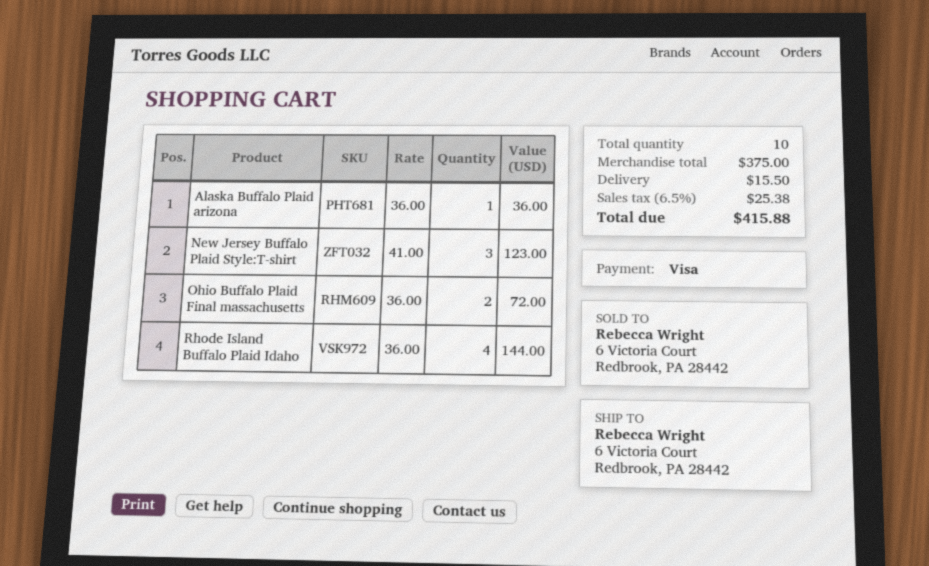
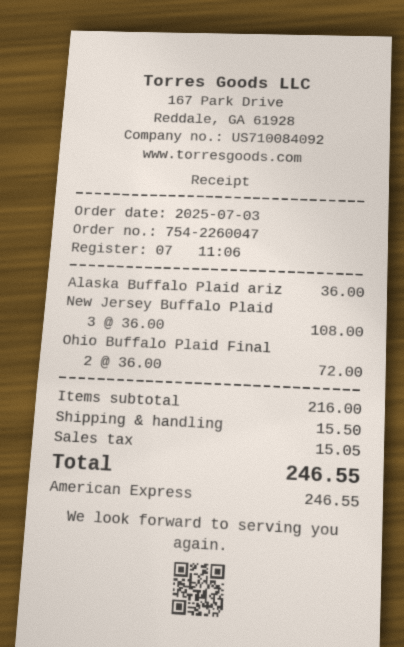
payment method: Visa -> American Express
New Jersey Buffalo Plaid Style:T-shirt: 3 x 41.00 = 123.00 -> 3 x 36.00 = 108.00
Rhode Island Buffalo Plaid Idaho: 4 x 36.00 = 144.00 -> none
subtotal: 375.00 -> 216.00
tax: 25.38 -> 15.05
total: 415.88 -> 246.55

